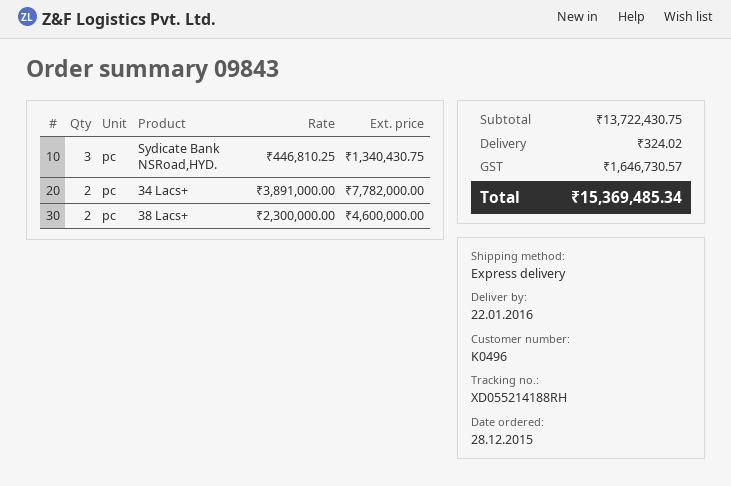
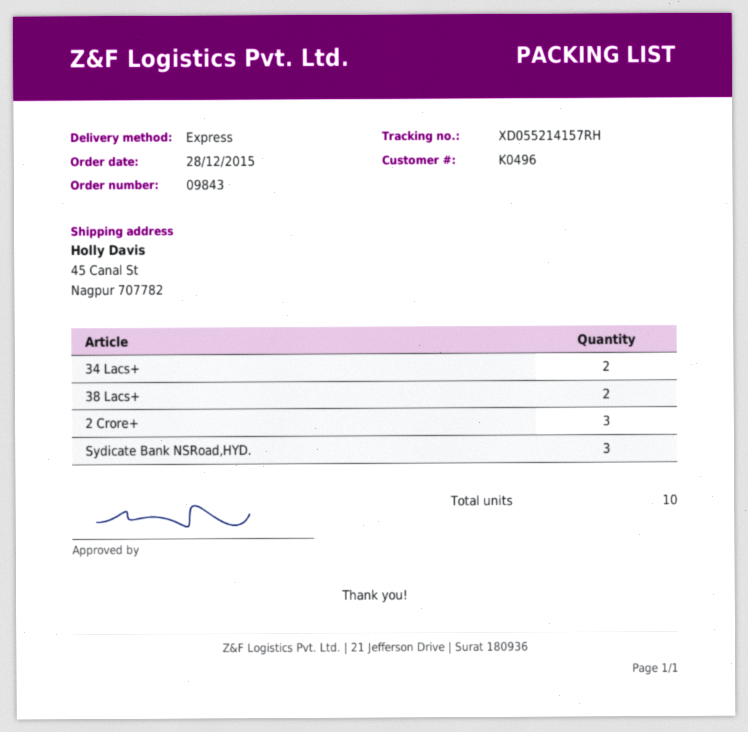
tracking number: XD055214188RH -> XD055214157RH
2 Crore+: none -> 3

